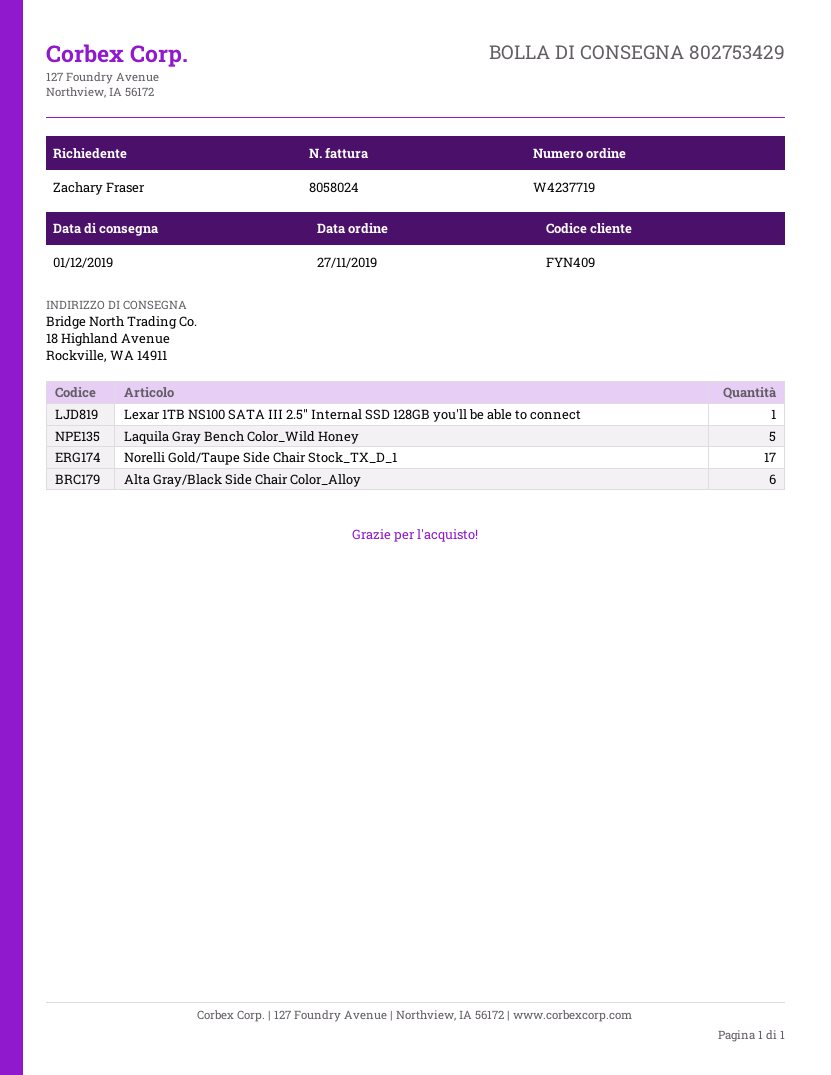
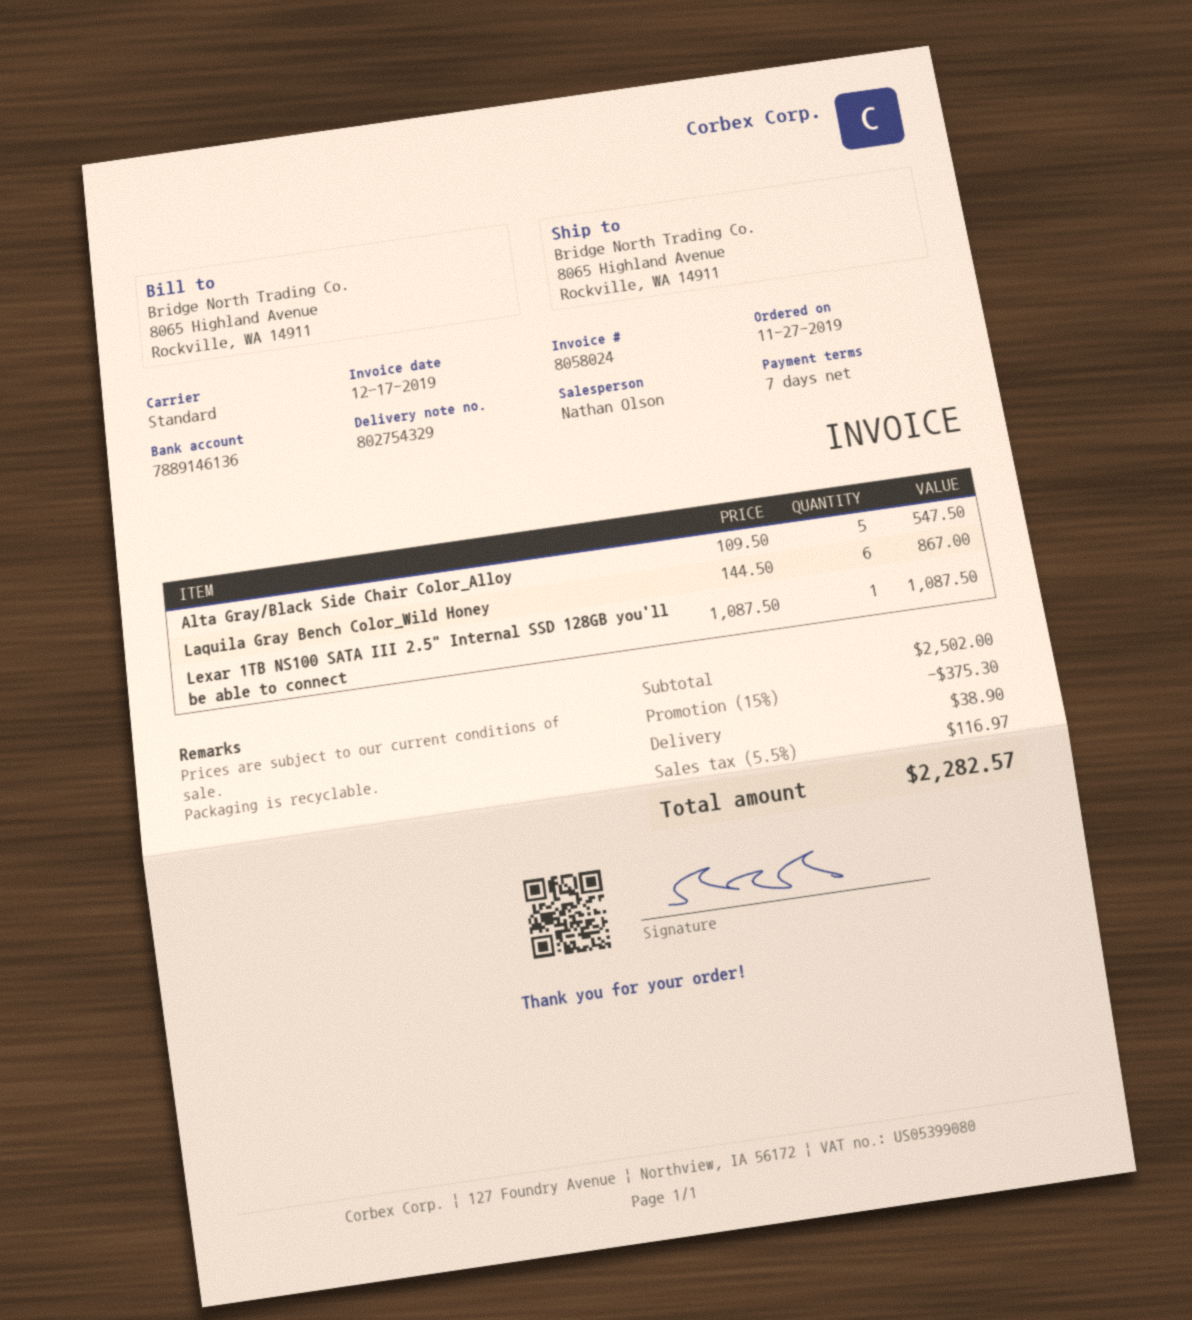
delivery note number: 802753429 -> 802754329
ship to: 18 Highland Avenue, Rockville, WA 14911 -> 8065 Highland Avenue, Rockville, WA 14911
Laquila Gray Bench Color_Wild Honey: 5 -> 6
Norelli Gold/Taupe Side Chair Stock_TX_D_1: 17 -> none
Alta Gray/Black Side Chair Color_Alloy: 6 -> 5

